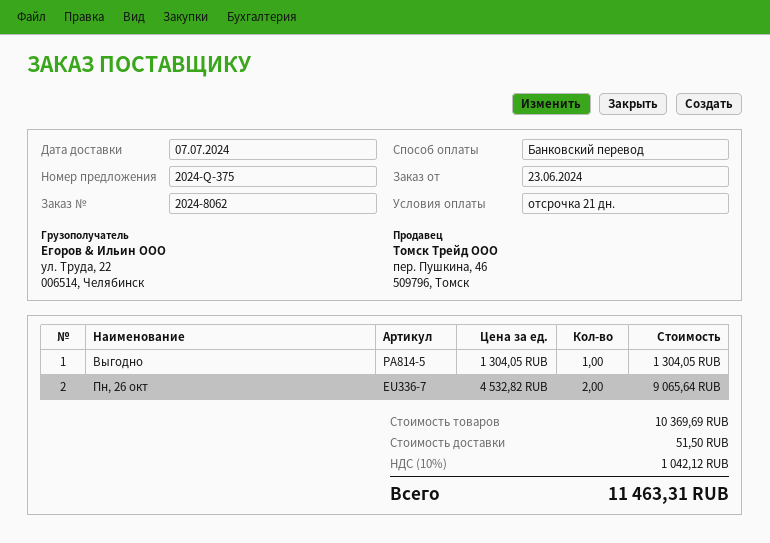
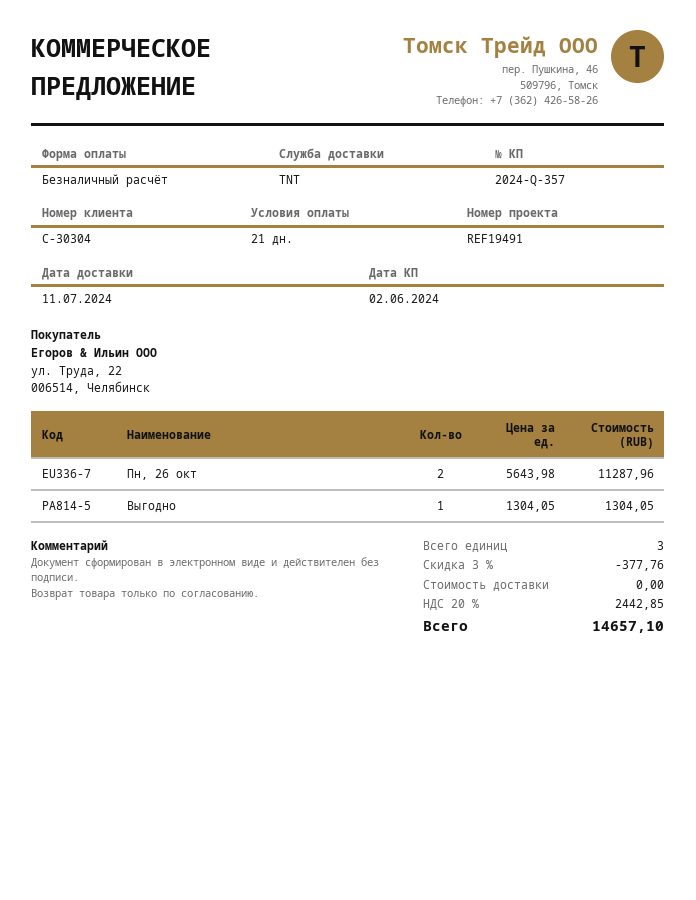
quote number: 2024-Q-375 -> 2024-Q-357
delivery date: 2024-07-07 -> 2024-07-11
Пн, 26 окт: 2 x 4532.82 = 9065.64 -> 2 x 5643.98 = 11287.96
discount: none -> 3% = 377.76
shipping: 51.50 -> 0.00
tax: 10% = 1042.12 -> 20% = 2442.85
total: 11463.31 -> 14657.10

